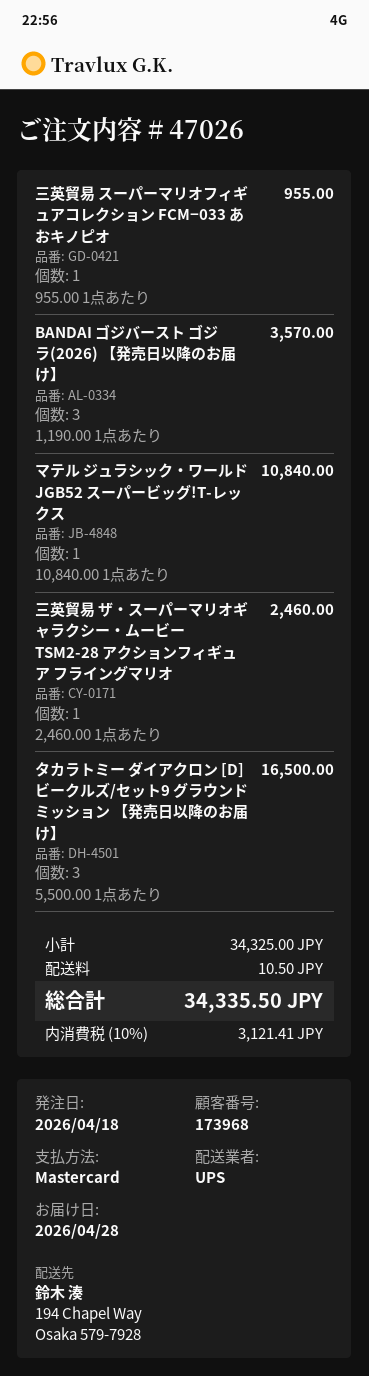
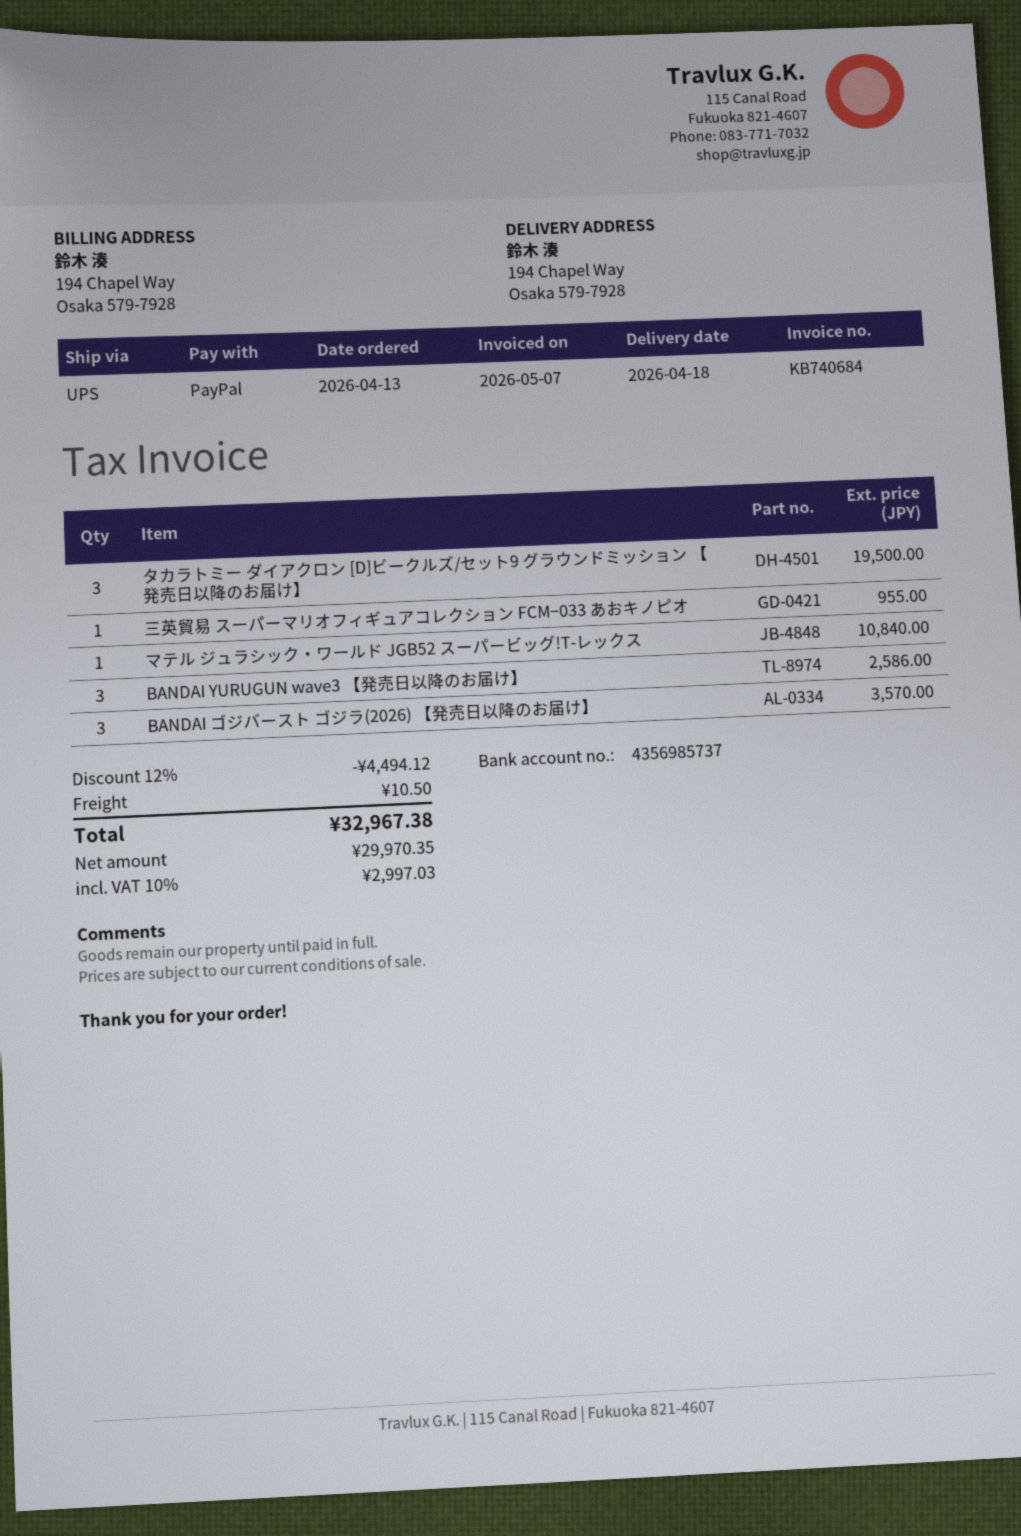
order date: 2026-04-18 -> 2026-04-13
delivery date: 2026-04-28 -> 2026-04-18
payment method: Mastercard -> PayPal
三英貿易 ザ・スーパーマリオギャラクシー・ムービー TSM2-28 アクションフィギュア フライングマリオ: 1 for 2460.00 -> none
タカラトミー ダイアクロン [D]ビークルズ/セット9 グラウンドミッション 【発売日以降のお届け】: 3 for 16500.00 -> 3 for 19500.00
BANDAI YURUGUN wave3 【発売日以降のお届け】: none -> 3 for 2586.00
discount: none -> 12% = 4494.12
tax: 10% = 3121.41 -> 10% = 2997.03
total: 34335.50 -> 32967.38

